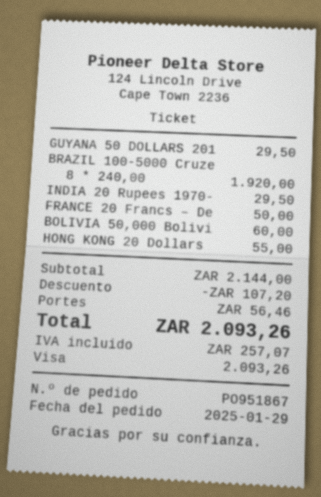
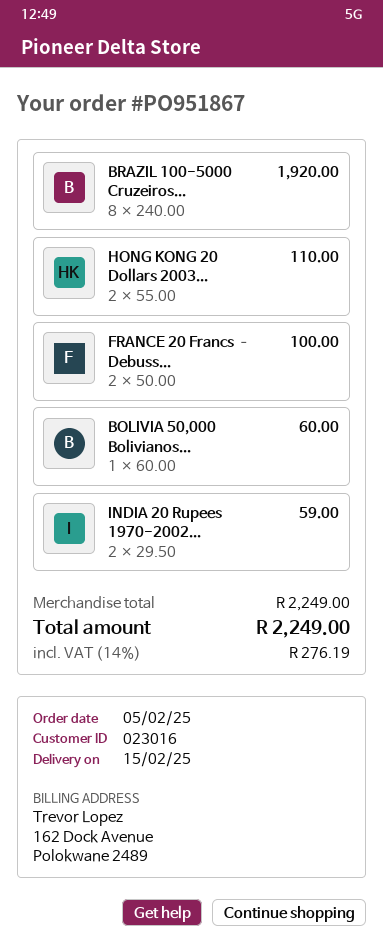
order date: 2025-01-29 -> 2025-02-05
GUYANA 50 DOLLARS 201: 1 x 29.50 = 29.50 -> none
INDIA 20 Rupees 1970-: 1 x 29.50 = 29.50 -> 2 x 29.50 = 59.00
FRANCE 20 Francs – De: 1 x 50.00 = 50.00 -> 2 x 50.00 = 100.00
HONG KONG 20 Dollars: 1 x 55.00 = 55.00 -> 2 x 55.00 = 110.00
subtotal: 2144.00 -> 2249.00
discount: 107.20 -> none
shipping: 56.46 -> none
tax: 257.07 -> 276.19
total: 2093.26 -> 2249.00

